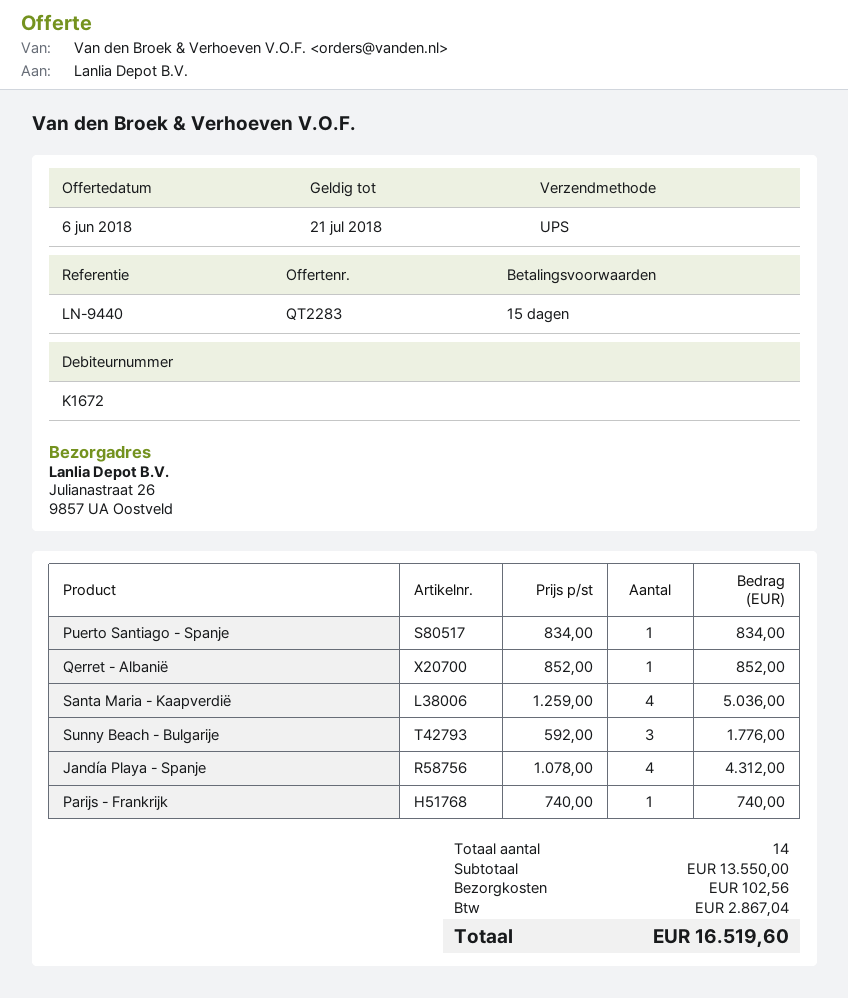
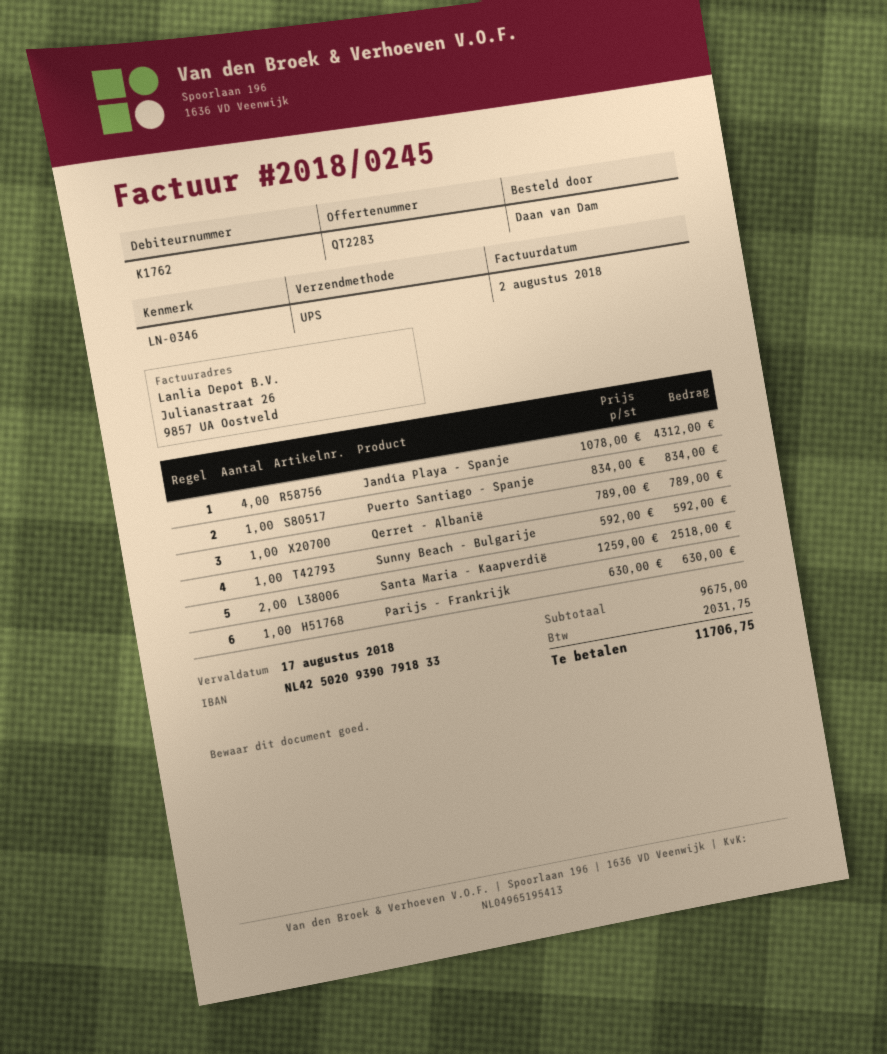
customer number: K1672 -> K1762
reference: LN-9440 -> LN-0346
Qerret - Albanië: 1 x 852.00 = 852.00 -> 1 x 789.00 = 789.00
Santa Maria - Kaapverdië: 4 x 1259.00 = 5036.00 -> 2 x 1259.00 = 2518.00
Sunny Beach - Bulgarije: 3 x 592.00 = 1776.00 -> 1 x 592.00 = 592.00
Parijs - Frankrijk: 1 x 740.00 = 740.00 -> 1 x 630.00 = 630.00
subtotal: 13550.00 -> 9675.00
shipping: 102.56 -> none
tax: 2867.04 -> 2031.75
total: 16519.60 -> 11706.75

